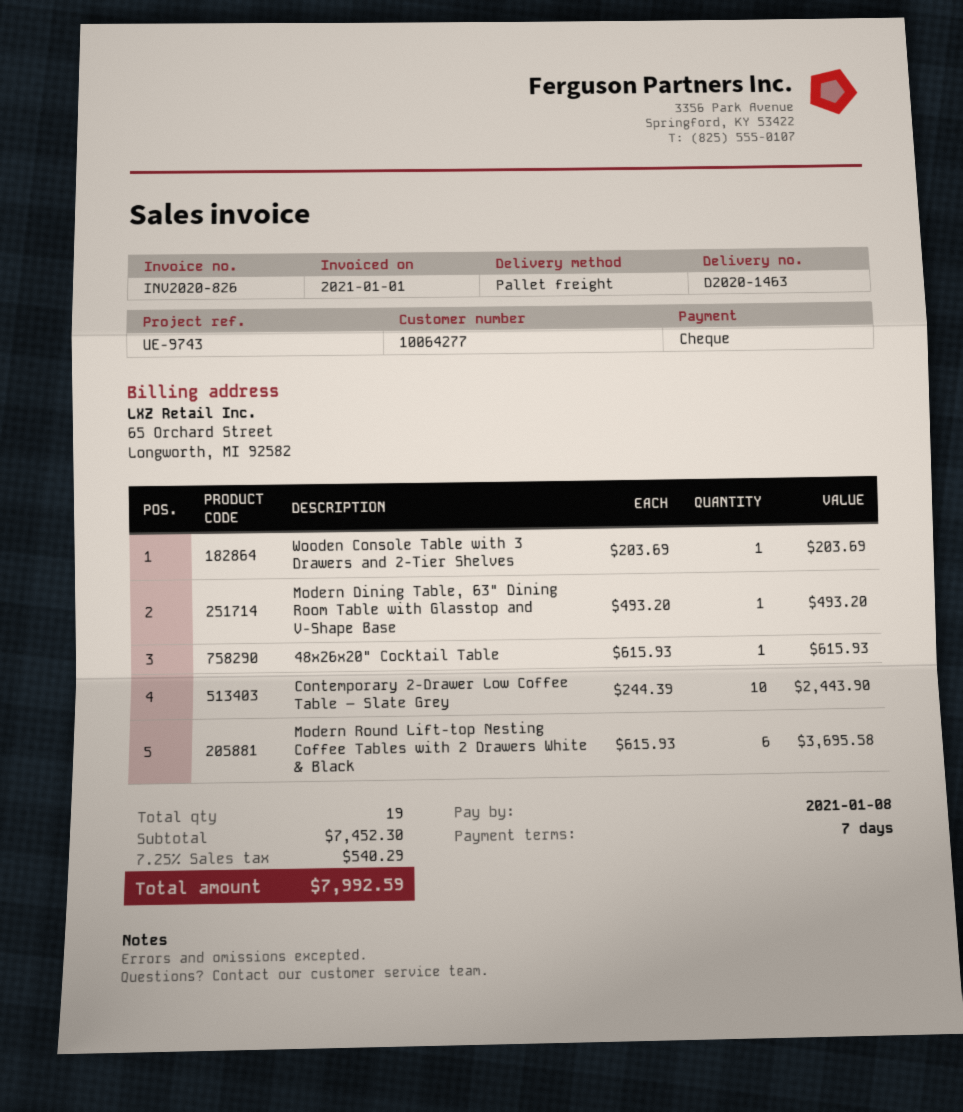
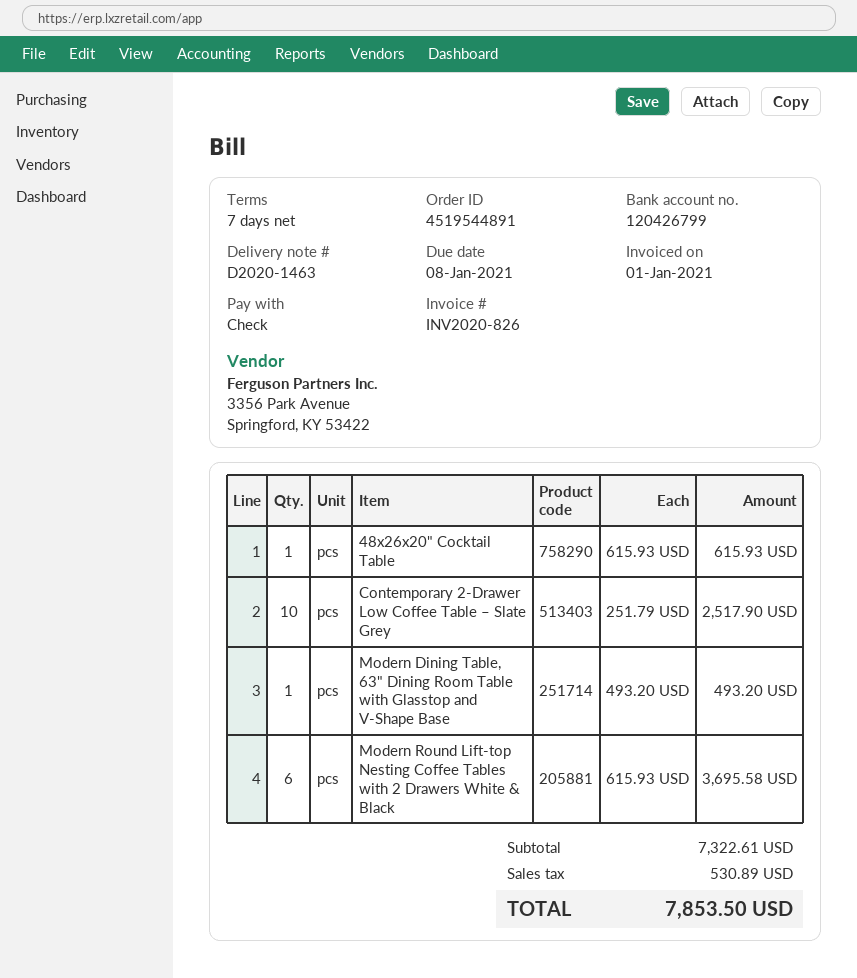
Wooden Console Table with 3 Drawers and 2-Tier Shelves: 1 x 203.69 = 203.69 -> none
Contemporary 2-Drawer Low Coffee Table – Slate Grey: 10 x 244.39 = 2443.90 -> 10 x 251.79 = 2517.90
subtotal: 7452.30 -> 7322.61
tax: 540.29 -> 530.89
total: 7992.59 -> 7853.50

